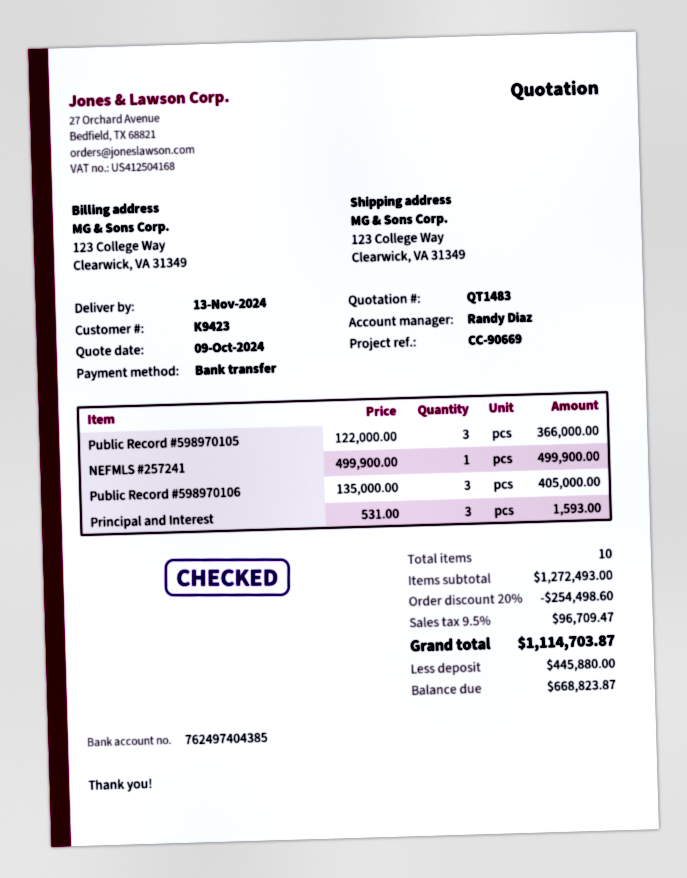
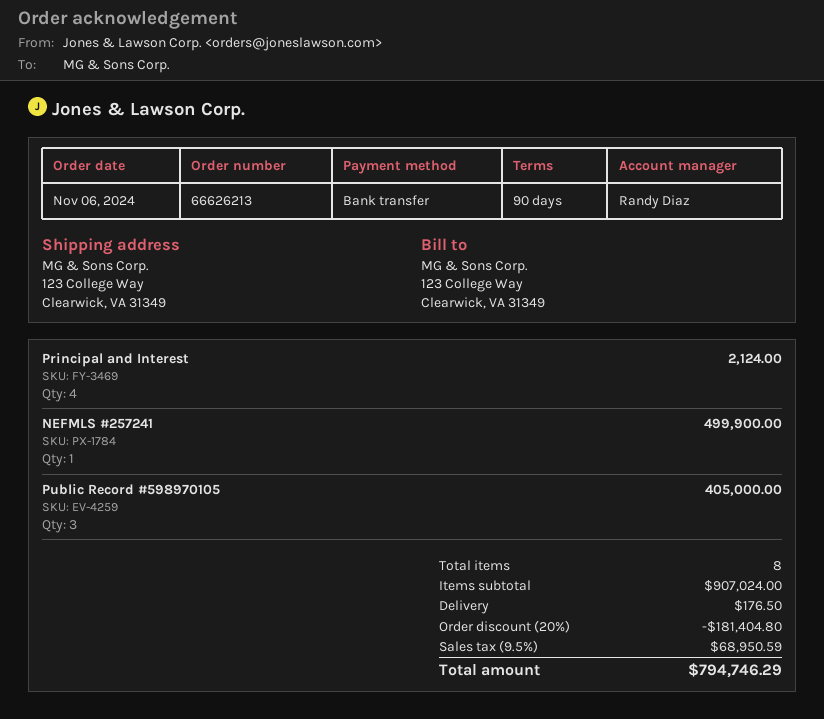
Public Record #598970105: 3 for 366000.00 -> 3 for 405000.00
Public Record #598970106: 3 for 405000.00 -> none
Principal and Interest: 3 for 1593.00 -> 4 for 2124.00
total quantity: 10 -> 8
subtotal: 1272493.00 -> 907024.00
discount: 20% = 254498.60 -> 20% = 181404.80
shipping: none -> 176.50
tax: 9.5% = 96709.47 -> 9.5% = 68950.59
total: 1114703.87 -> 794746.29

